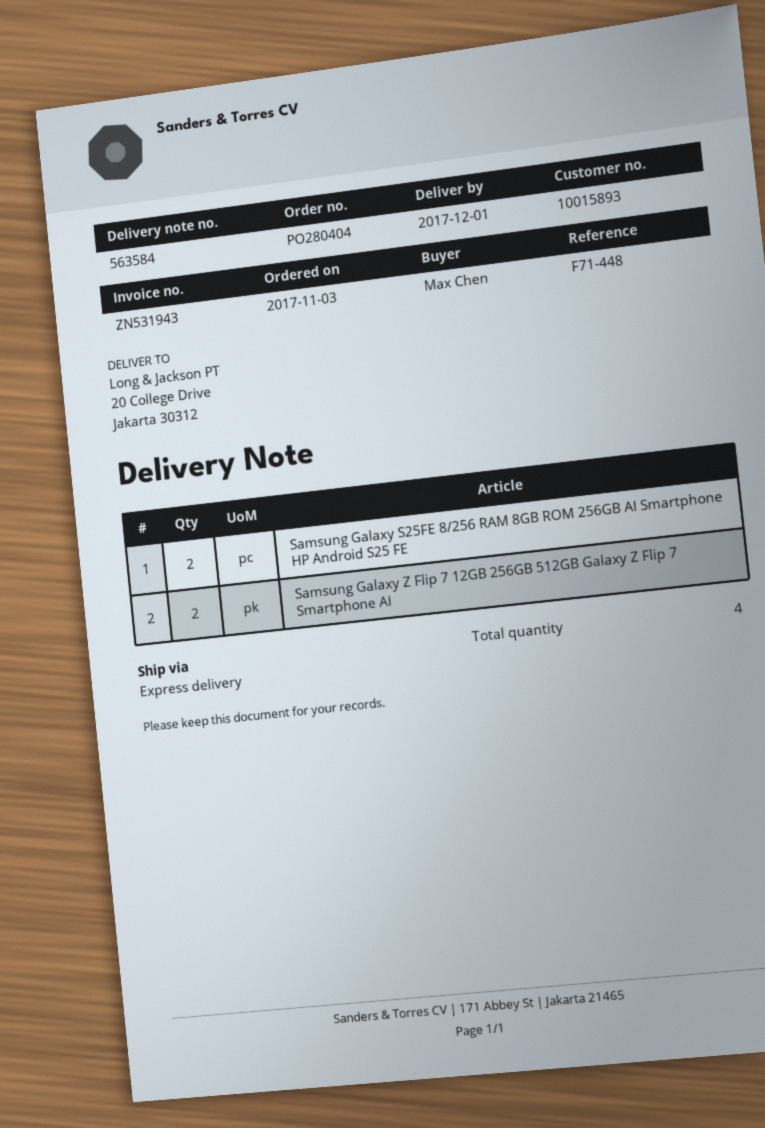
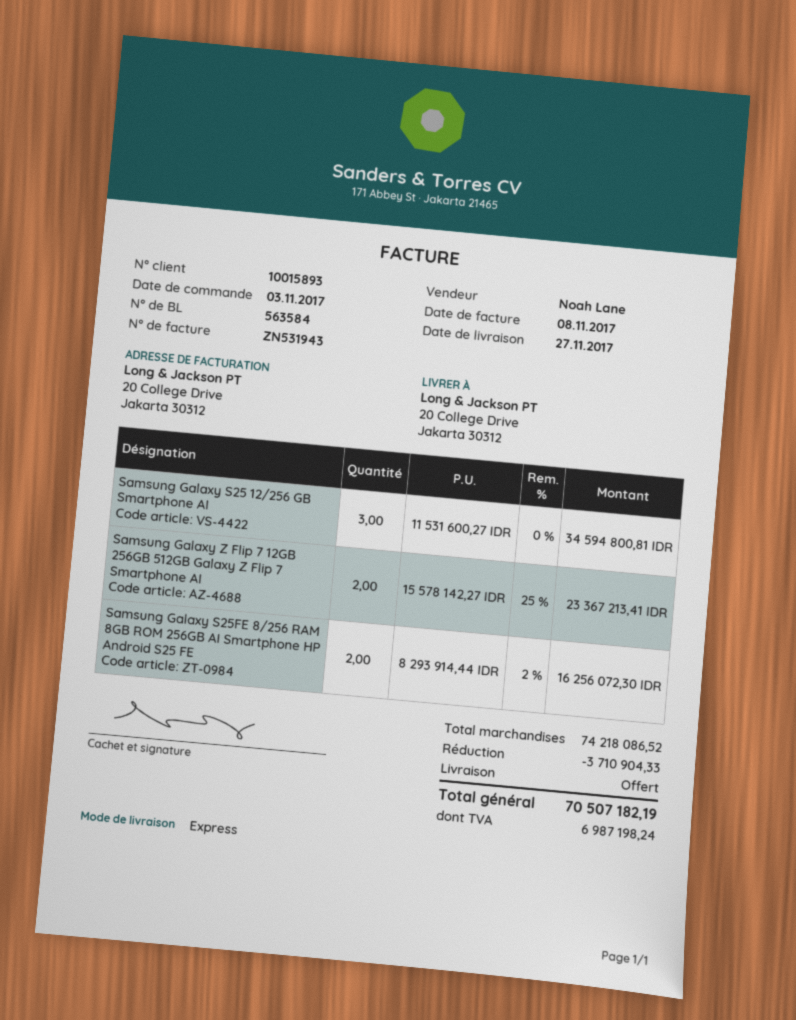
delivery date: 2017-12-01 -> 2017-11-27
Samsung Galaxy S25 12/256 GB Smartphone AI: none -> 3

